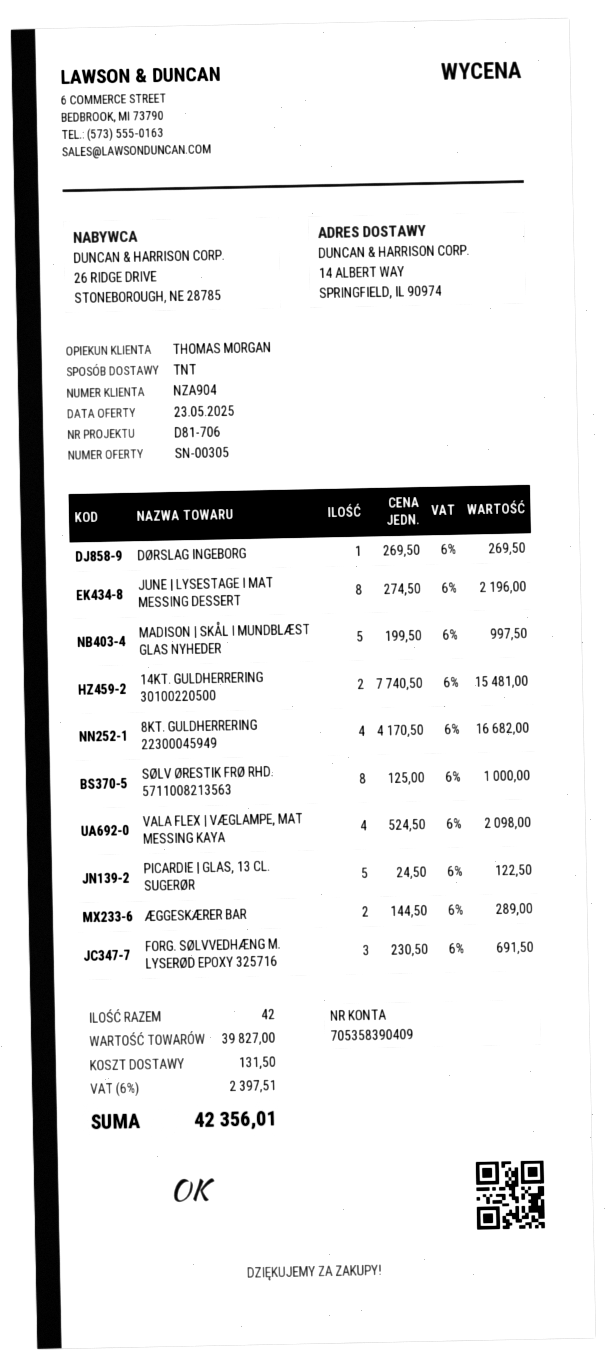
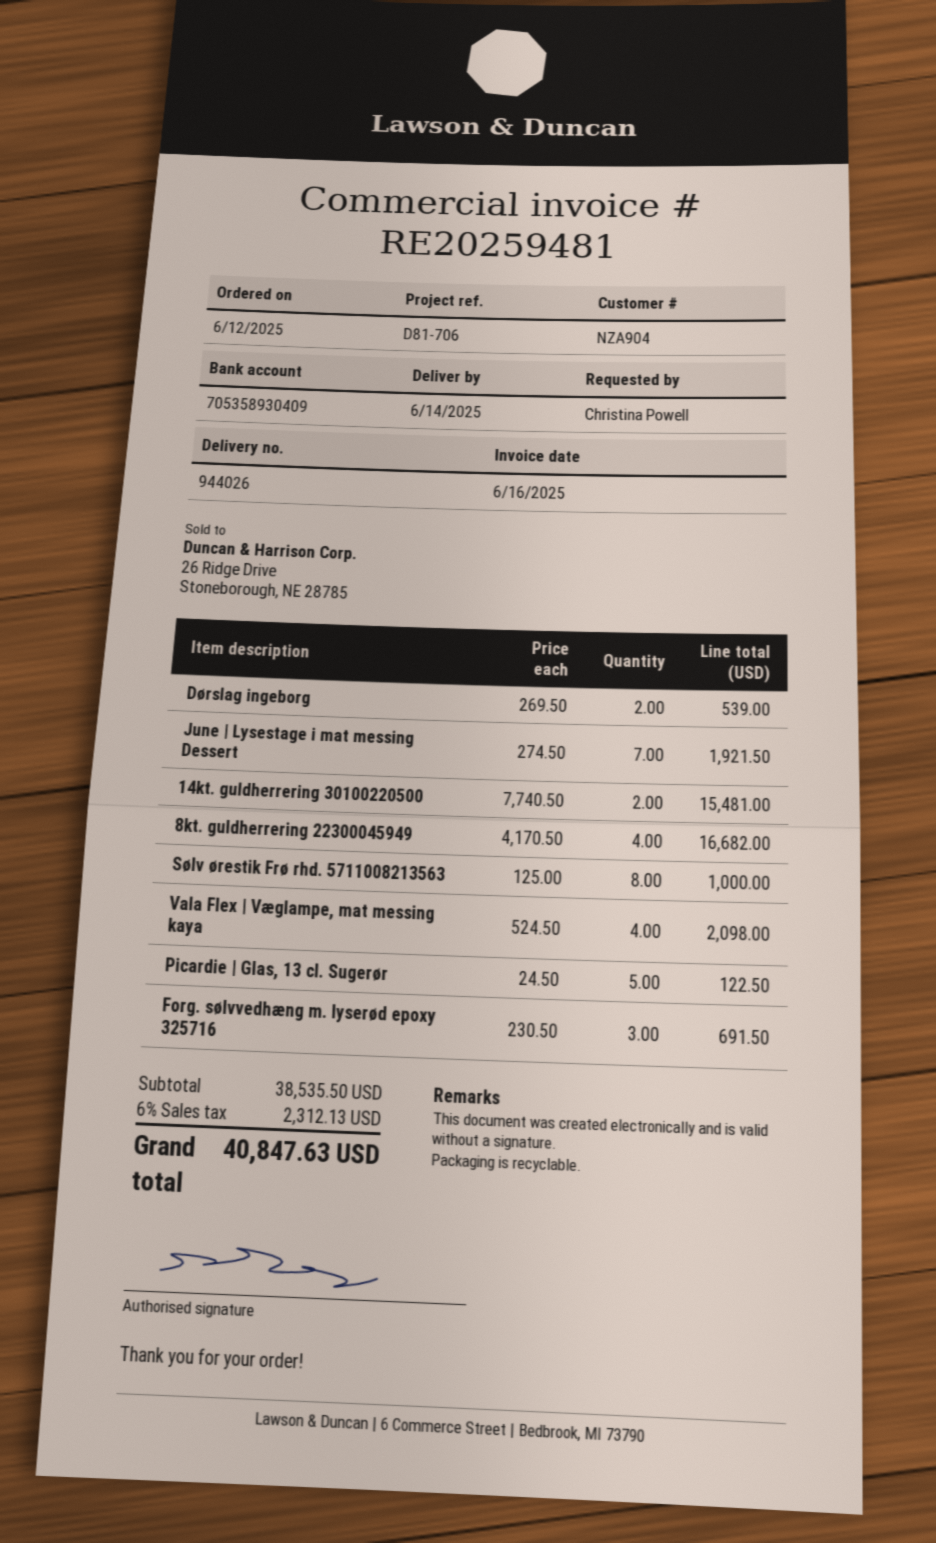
bank account: 705358390409 -> 705358930409
DØRSLAG INGEBORG: 1 x 269.50 = 269.50 -> 2 x 269.50 = 539.00
JUNE | LYSESTAGE I MAT MESSING DESSERT: 8 x 274.50 = 2196.00 -> 7 x 274.50 = 1921.50
MADISON | SKÅL I MUNDBLÆST GLAS NYHEDER: 5 x 199.50 = 997.50 -> none
ÆGGESKÆRER BAR: 2 x 144.50 = 289.00 -> none
subtotal: 39827.00 -> 38535.50
shipping: 131.50 -> none
tax: 6% = 2397.51 -> 6% = 2312.13
total: 42356.01 -> 40847.63

